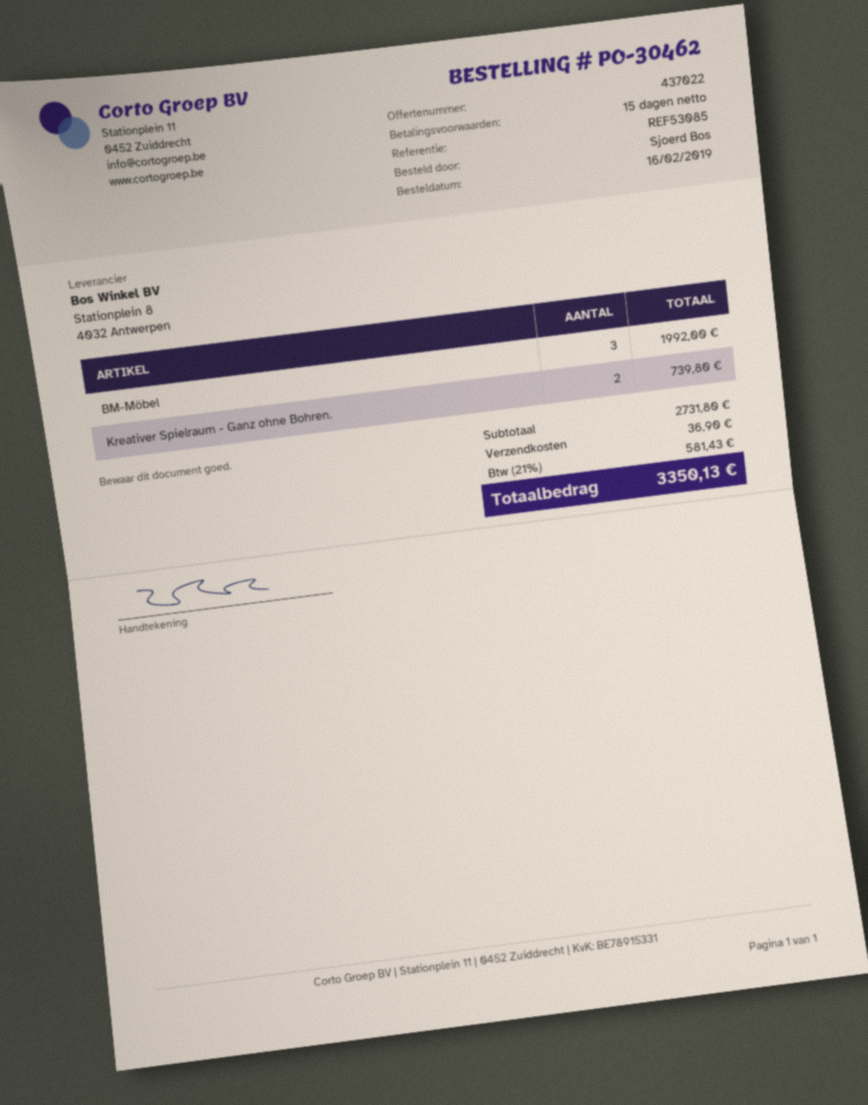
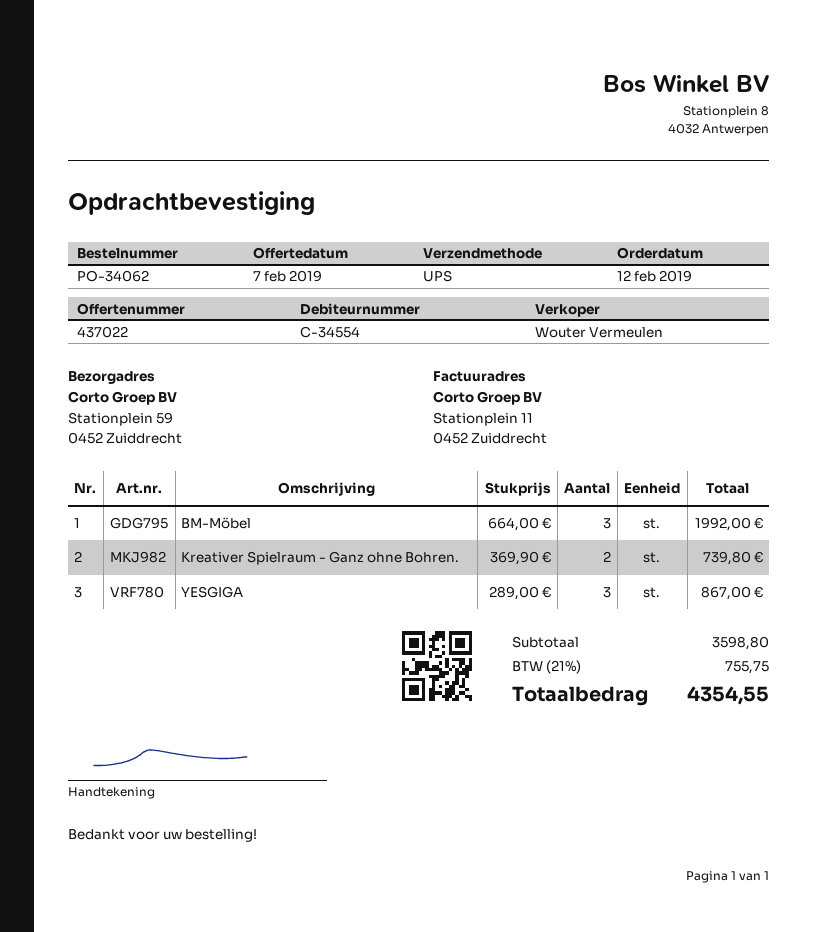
order number: PO-30462 -> PO-34062
order date: 2019-02-16 -> 2019-02-12
YESGIGA: none -> 3 for 867.00
subtotal: 2731.80 -> 3598.80
shipping: 36.90 -> none
tax: 21% = 581.43 -> 21% = 755.75
total: 3350.13 -> 4354.55

